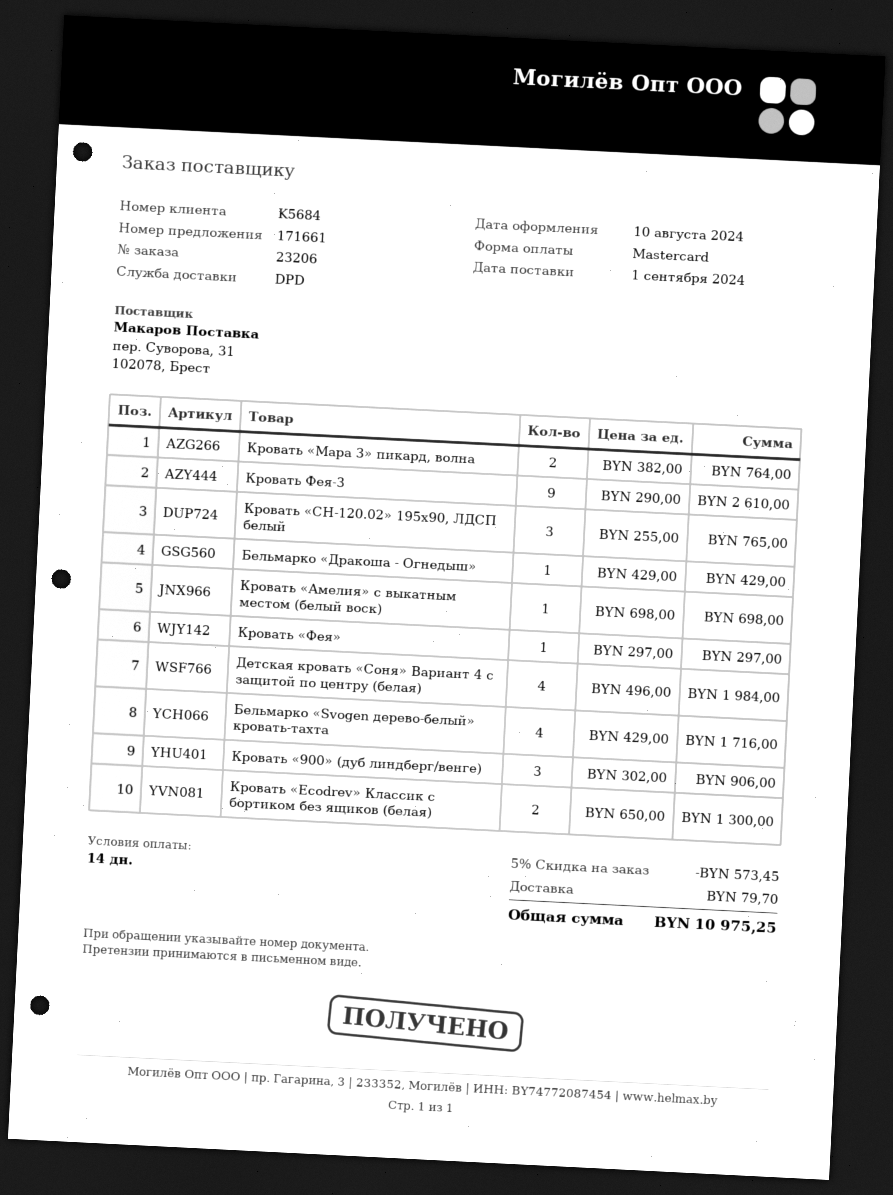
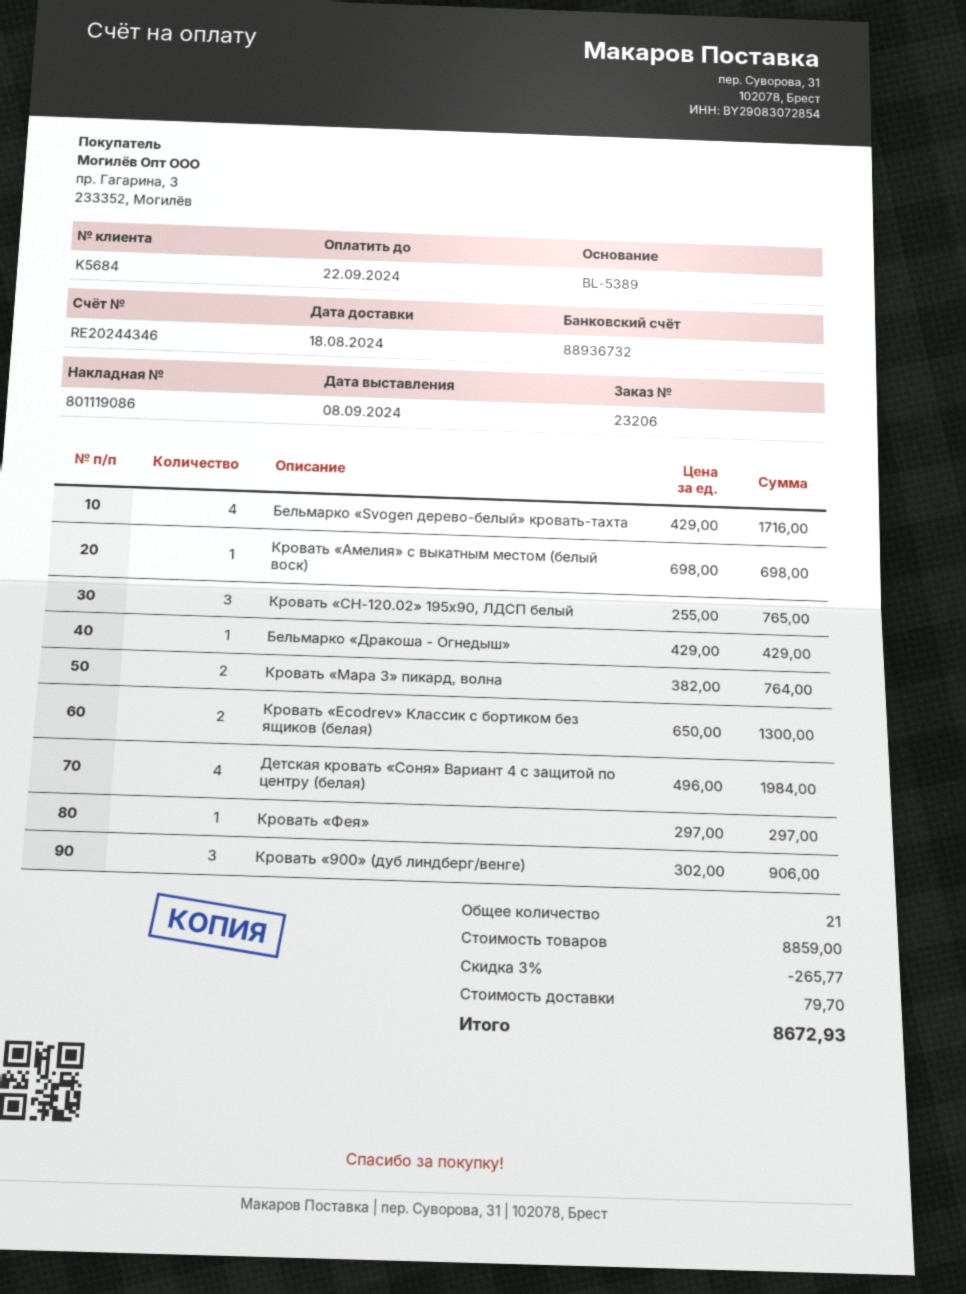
delivery date: 2024-09-01 -> 2024-08-18
Кровать Фея-3: 9 x 290.00 = 2610.00 -> none
discount: 5% = 573.45 -> 3% = 265.77
total: 10975.25 -> 8672.93

